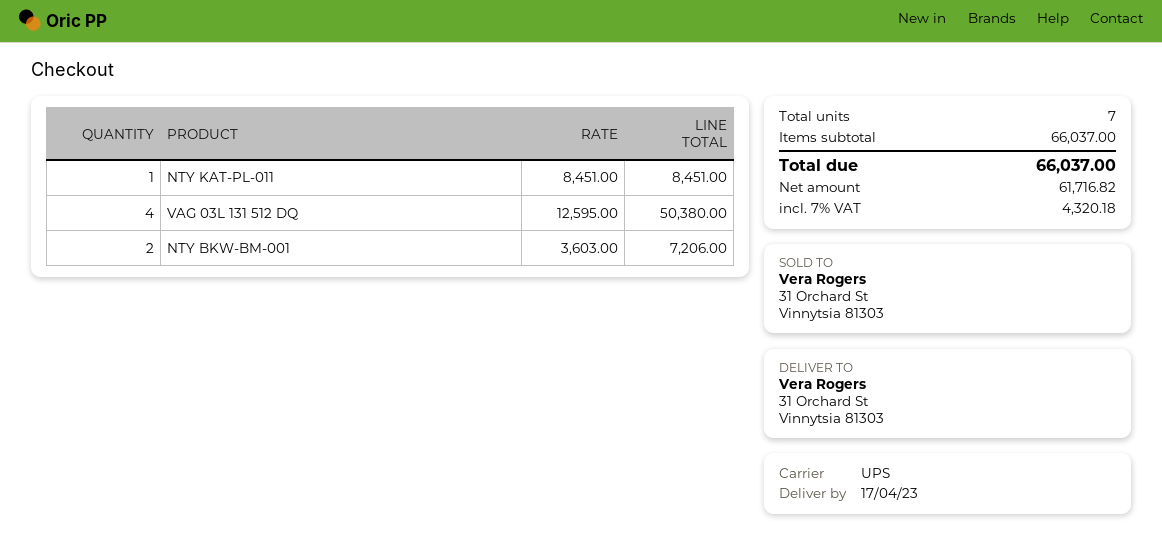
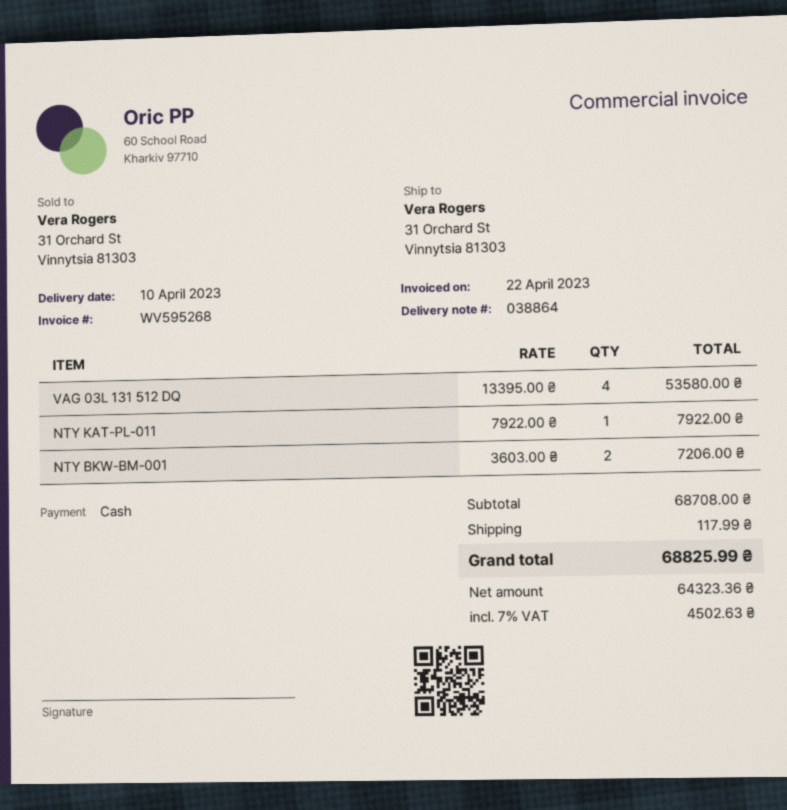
delivery date: 2023-04-17 -> 2023-04-10
NTY KAT-PL-011: 1 x 8451.00 = 8451.00 -> 1 x 7922.00 = 7922.00
VAG 03L 131 512 DQ: 4 x 12595.00 = 50380.00 -> 4 x 13395.00 = 53580.00
subtotal: 66037.00 -> 68708.00
shipping: none -> 117.99
net: 61716.82 -> 64323.36
tax: 7% = 4320.18 -> 7% = 4502.63
total: 66037.00 -> 68825.99

